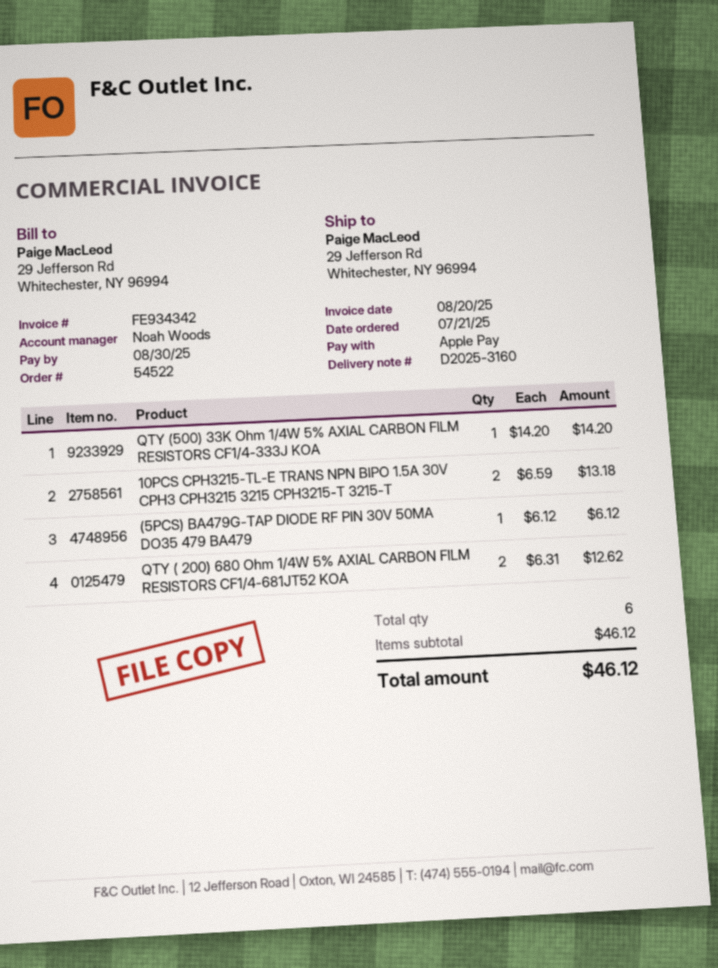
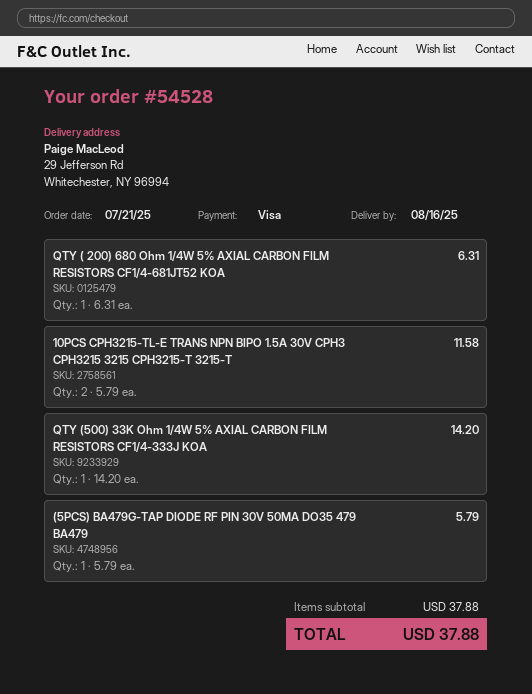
order number: 54522 -> 54528
payment method: Apple Pay -> Visa
10PCS CPH3215-TL-E TRANS NPN BIPO 1.5A 30V CPH3 CPH3215 3215 CPH3215-T 3215-T: 2 x 6.59 = 13.18 -> 2 x 5.79 = 11.58
(5PCS) BA479G-TAP DIODE RF PIN 30V 50MA DO35 479 BA479: 1 x 6.12 = 6.12 -> 1 x 5.79 = 5.79
QTY ( 200) 680 Ohm 1/4W 5% AXIAL CARBON FILM RESISTORS CF1/4-681JT52 KOA: 2 x 6.31 = 12.62 -> 1 x 6.31 = 6.31
subtotal: 46.12 -> 37.88
total: 46.12 -> 37.88

